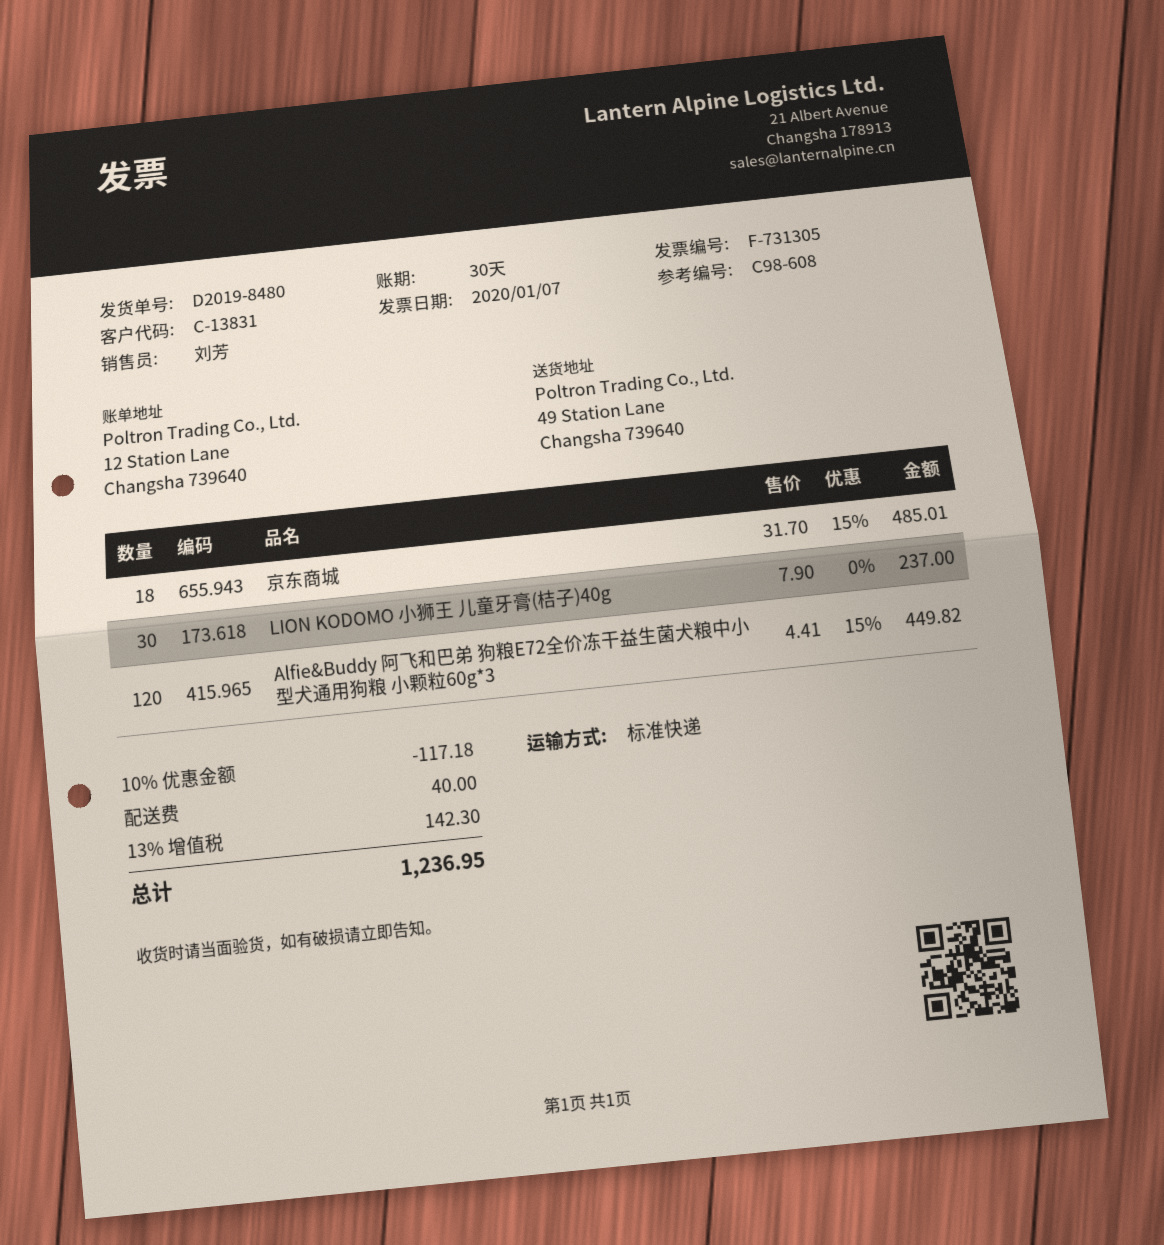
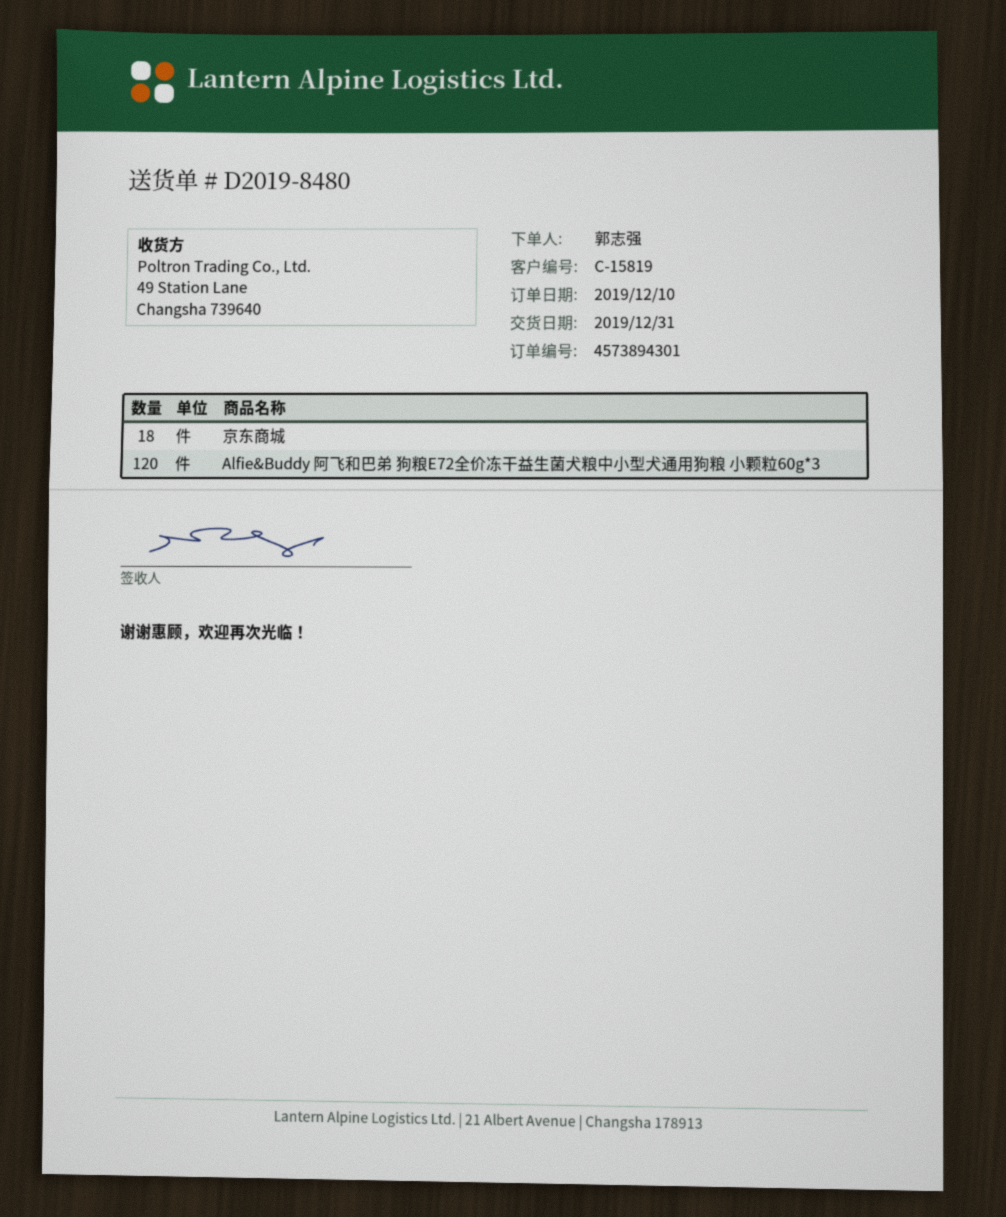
customer number: C-13831 -> C-15819
LION KODOMO 小狮王 儿童牙膏(桔子)40g: 30 -> none

